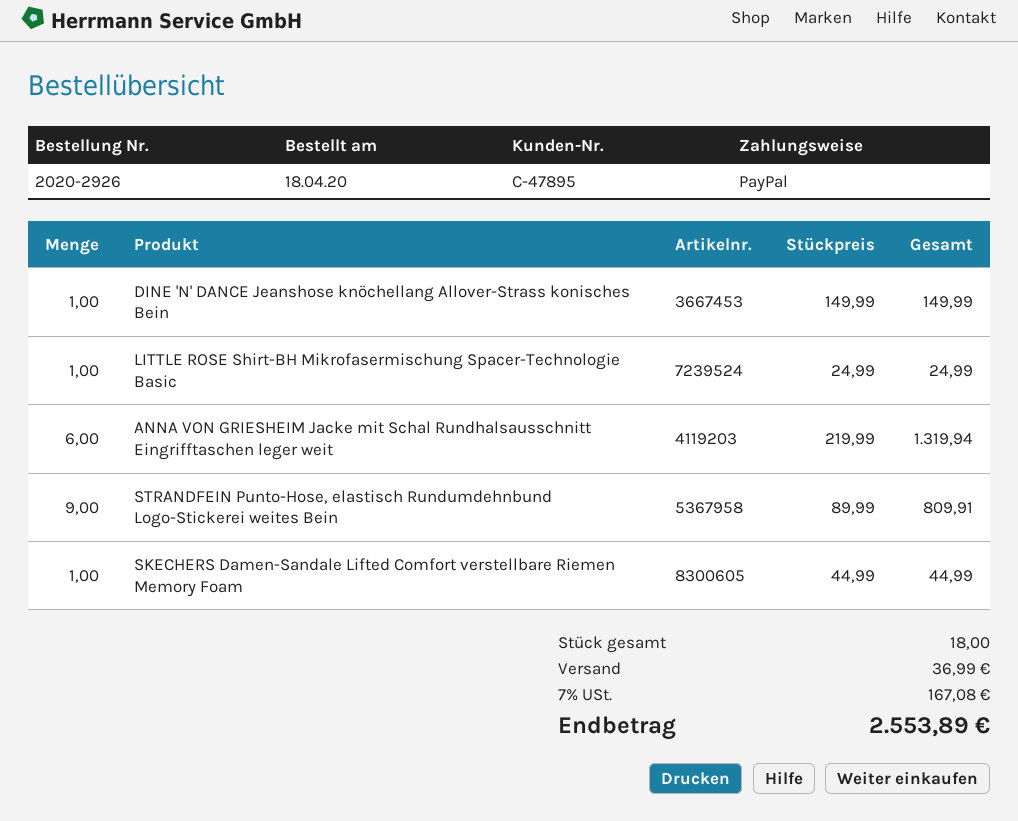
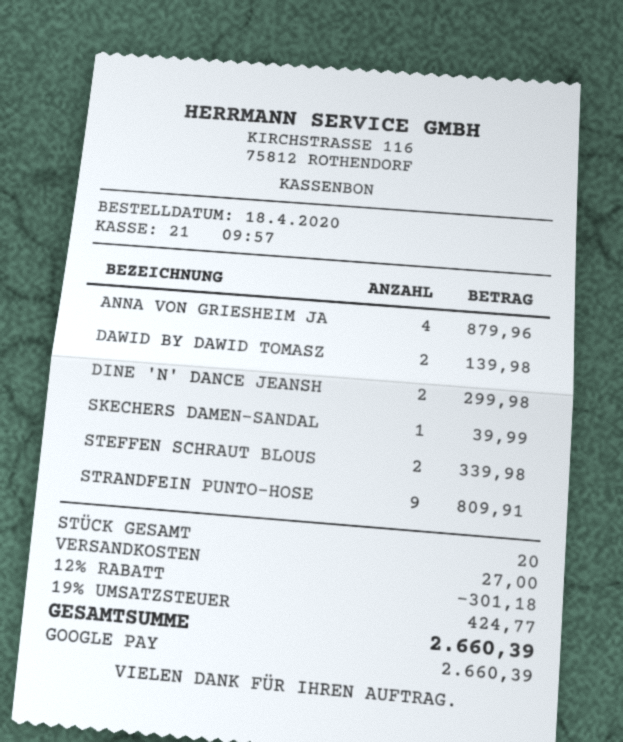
payment method: PayPal -> Google Pay
DINE 'N' DANCE Jeanshose knöchellang Allover-Strass konisches Bein: 1 for 149.99 -> 2 for 299.98
LITTLE ROSE Shirt-BH Mikrofasermischung Spacer-Technologie Basic: 1 for 24.99 -> none
ANNA VON GRIESHEIM Jacke mit Schal Rundhalsausschnitt Eingrifftaschen leger weit: 6 for 1319.94 -> 4 for 879.96
SKECHERS Damen-Sandale Lifted Comfort verstellbare Riemen Memory Foam: 1 for 44.99 -> 1 for 39.99
DAWID BY DAWID TOMASZ: none -> 2 for 139.98
STEFFEN SCHRAUT BLOUS: none -> 2 for 339.98
total quantity: 18 -> 20
discount: none -> 12% = 301.18
shipping: 36.99 -> 27.00
tax: 7% = 167.08 -> 19% = 424.77
total: 2553.89 -> 2660.39

